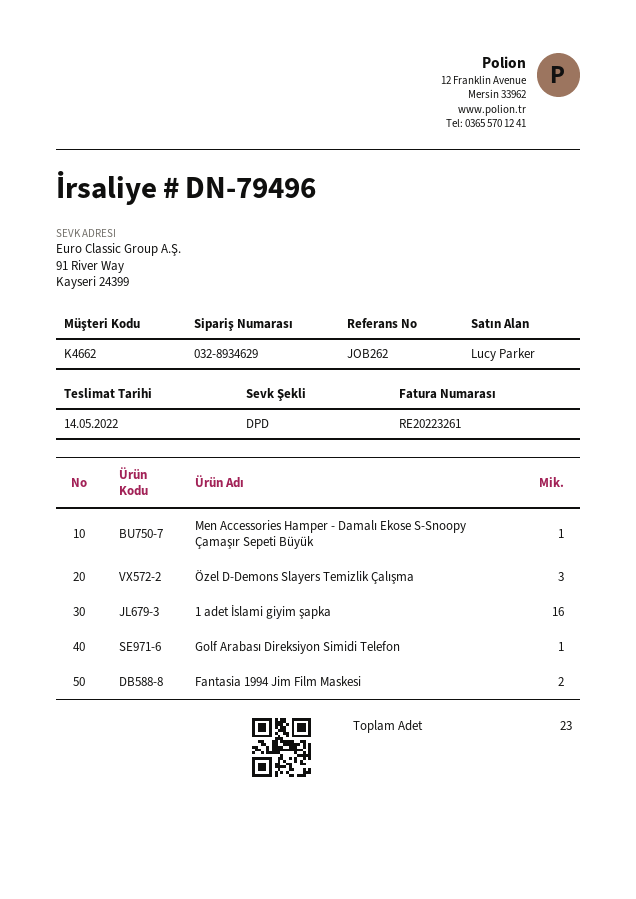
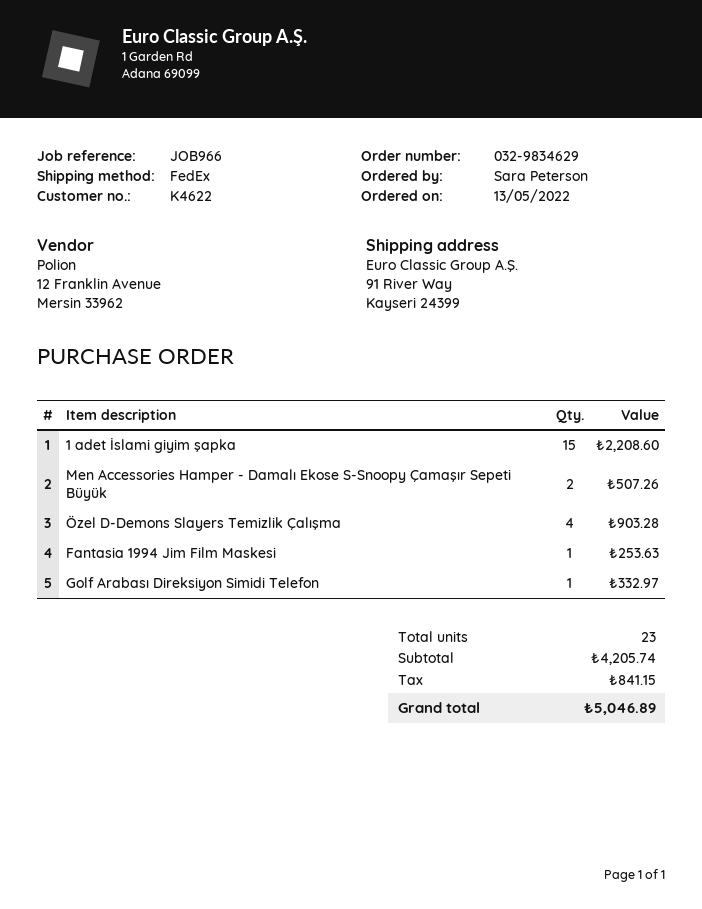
order number: 032-8934629 -> 032-9834629
customer number: K4662 -> K4622
reference: JOB262 -> JOB966
ordered by: Lucy Parker -> Sara Peterson
shipping method: DPD -> FedEx
Men Accessories Hamper - Damalı Ekose S-Snoopy Çamaşır Sepeti Büyük: 1 -> 2
Özel D-Demons Slayers Temizlik Çalışma: 3 -> 4
1 adet İslami giyim şapka: 16 -> 15
Fantasia 1994 Jim Film Maskesi: 2 -> 1

